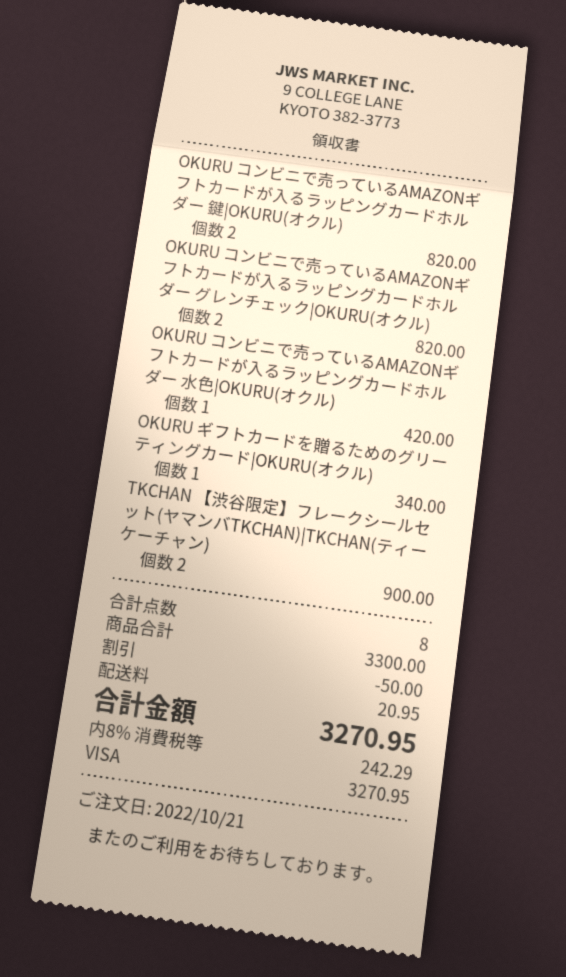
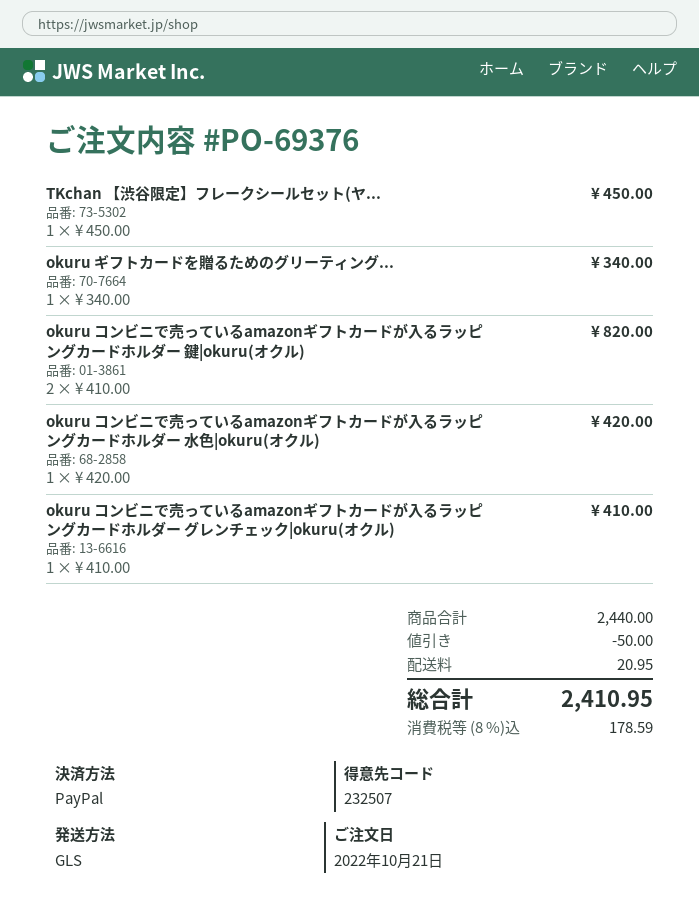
payment method: Visa -> PayPal
OKURU コンビニで売っているAMAZONギフトカードが入るラッピングカードホルダー グレンチェック|OKURU(オクル): 2 for 820.00 -> 1 for 410.00
TKCHAN 【渋谷限定】フレークシールセット(ヤマンバTKCHAN)|TKCHAN(ティーケーチャン): 2 for 900.00 -> 1 for 450.00
subtotal: 3300.00 -> 2440.00
tax: 8% = 242.29 -> 8% = 178.59
total: 3270.95 -> 2410.95

